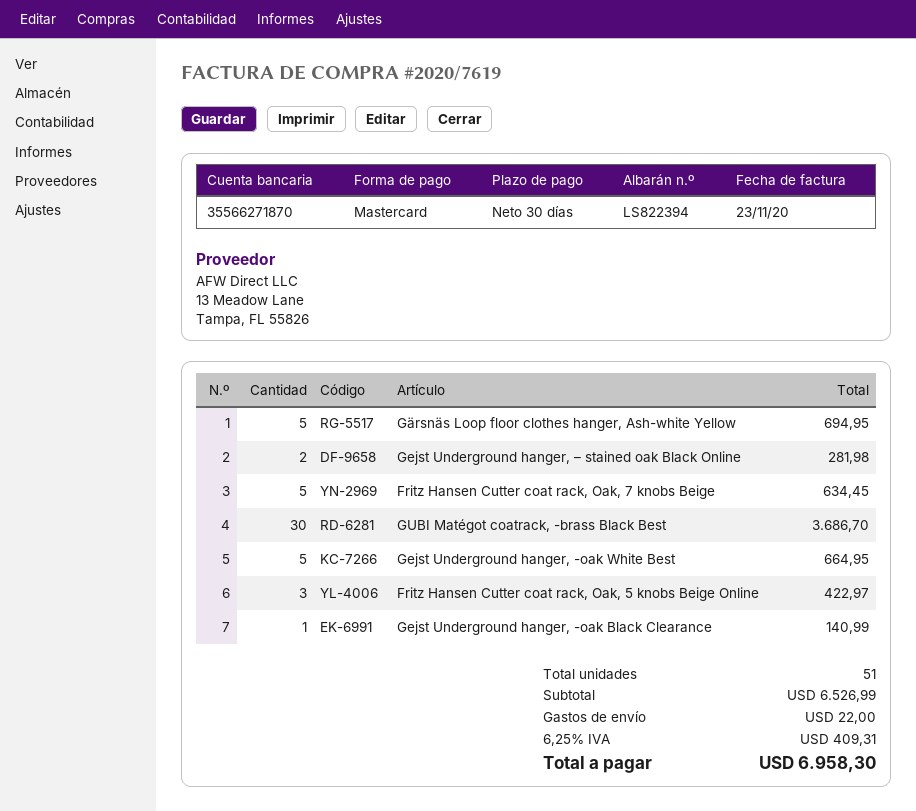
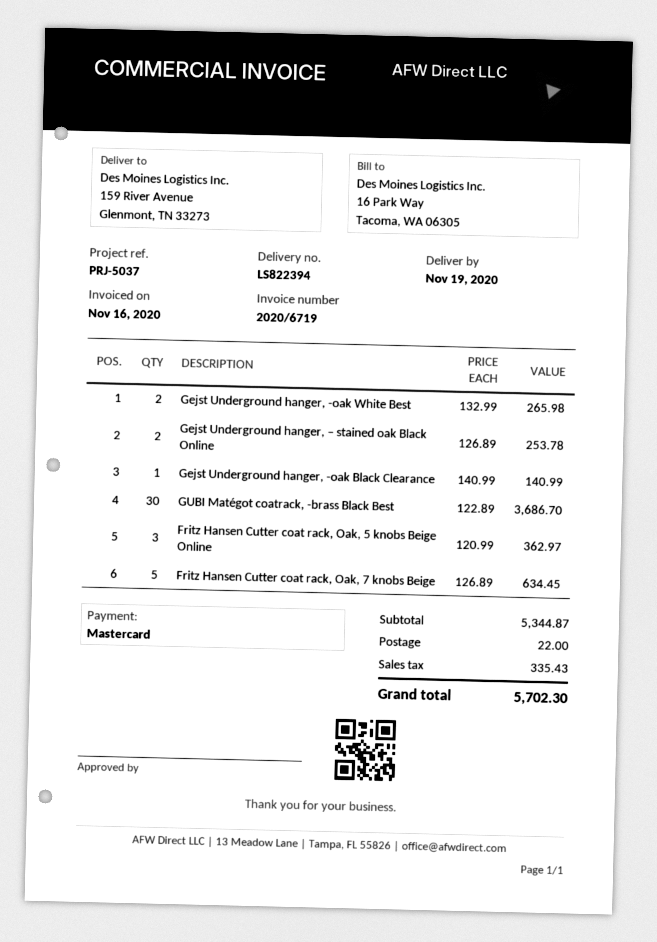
invoice number: 2020/7619 -> 2020/6719
invoice date: 2020-11-23 -> 2020-11-16
Gärsnäs Loop floor clothes hanger, Ash-white Yellow: 5 for 694.95 -> none
Gejst Underground hanger, – stained oak Black Online: 2 for 281.98 -> 2 for 253.78
Gejst Underground hanger, -oak White Best: 5 for 664.95 -> 2 for 265.98
Fritz Hansen Cutter coat rack, Oak, 5 knobs Beige Online: 3 for 422.97 -> 3 for 362.97
subtotal: 6526.99 -> 5344.87
tax: 409.31 -> 335.43
total: 6958.30 -> 5702.30

